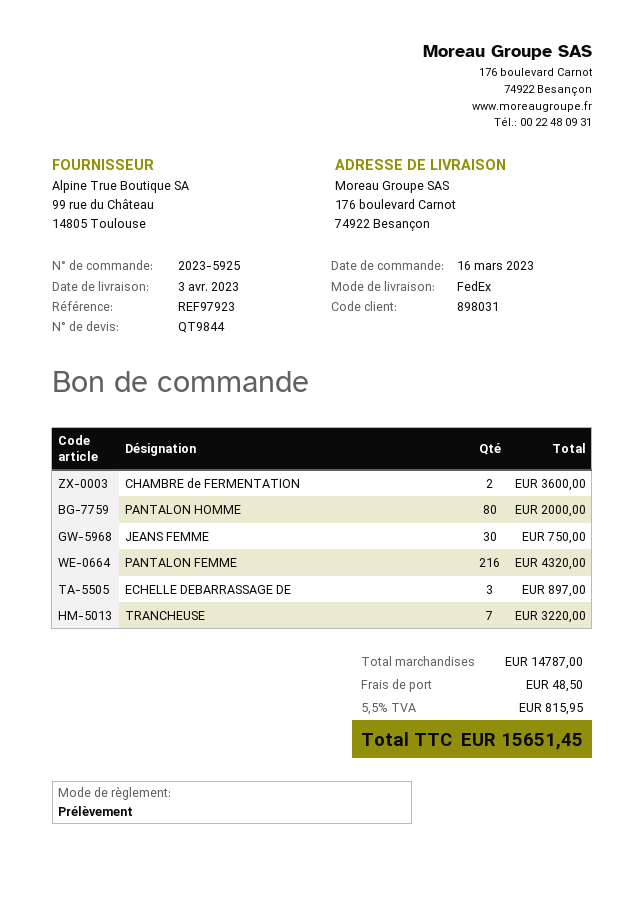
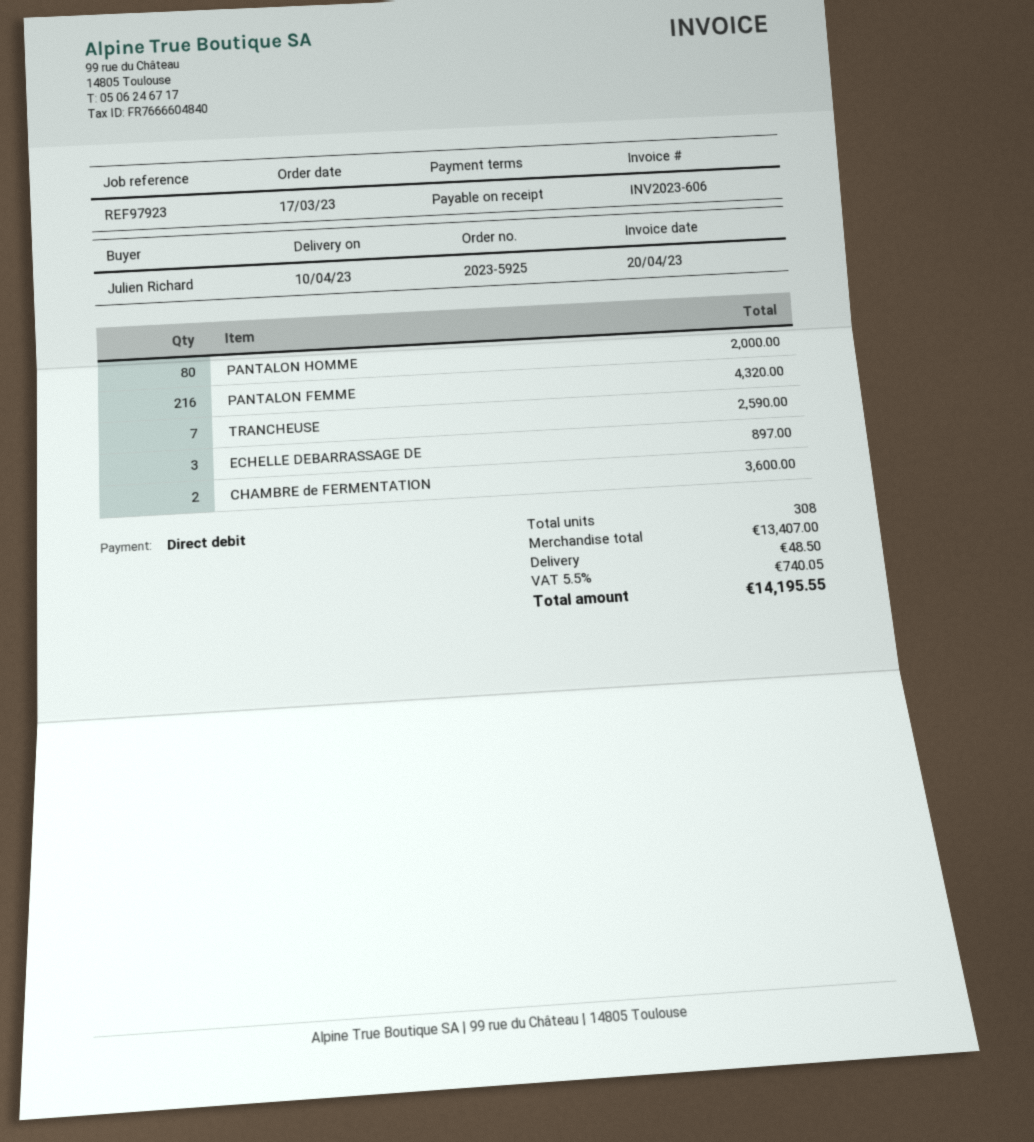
order date: 2023-03-16 -> 2023-03-17
delivery date: 2023-04-03 -> 2023-04-10
JEANS FEMME: 30 for 750.00 -> none
TRANCHEUSE: 7 for 3220.00 -> 7 for 2590.00
subtotal: 14787.00 -> 13407.00
tax: 5.5% = 815.95 -> 5.5% = 740.05
total: 15651.45 -> 14195.55

